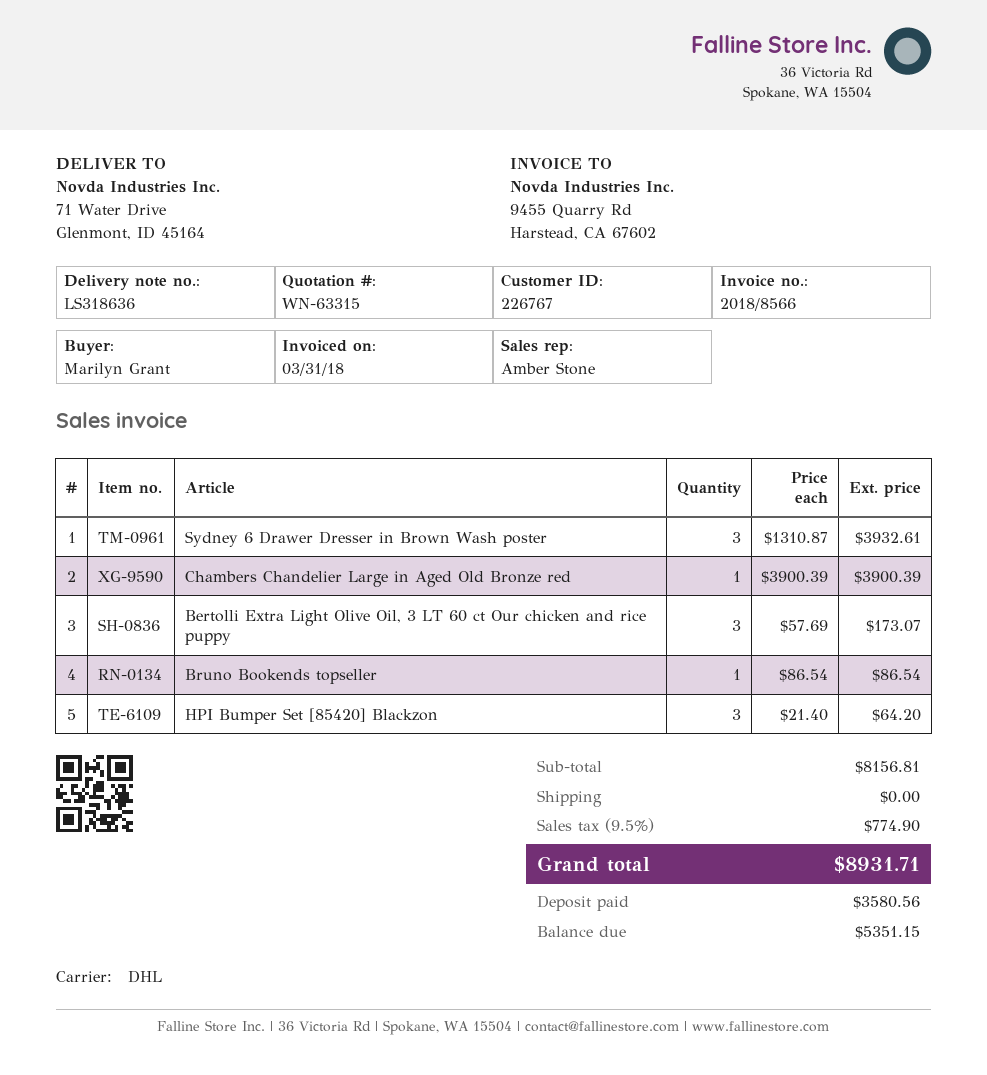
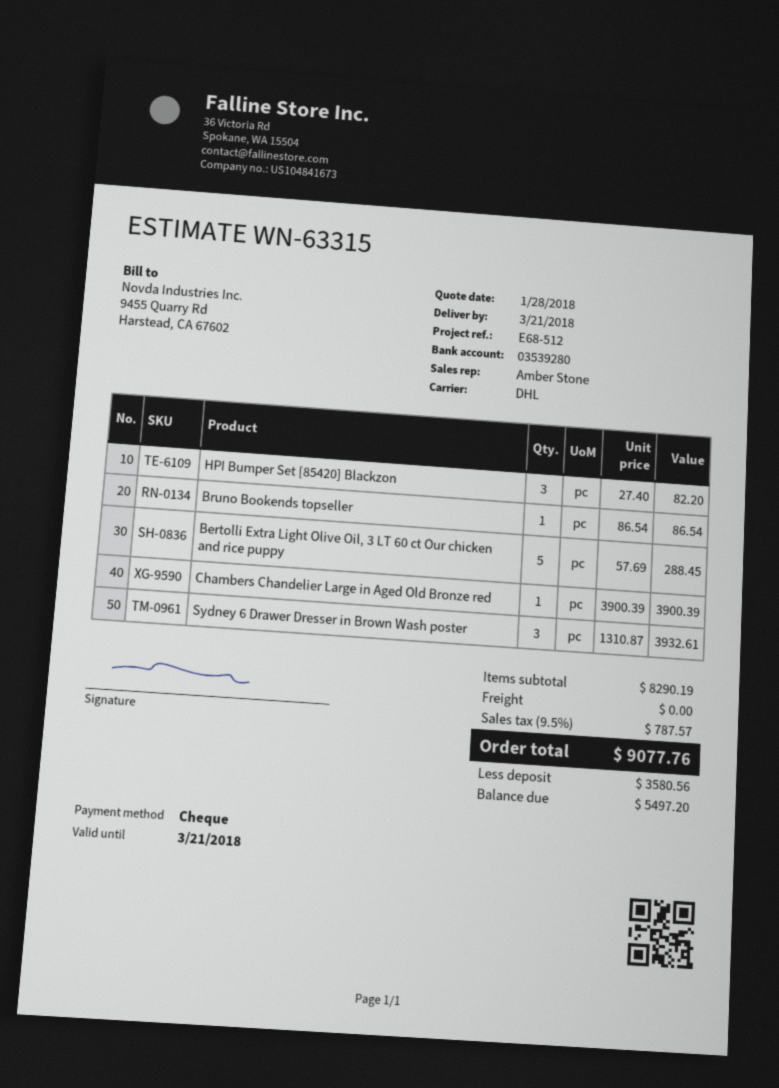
Bertolli Extra Light Olive Oil, 3 LT 60 ct Our chicken and rice puppy: 3 x 57.69 = 173.07 -> 5 x 57.69 = 288.45
HPI Bumper Set [85420] Blackzon: 3 x 21.40 = 64.20 -> 3 x 27.40 = 82.20
subtotal: 8156.81 -> 8290.19
tax: 9.5% = 774.90 -> 9.5% = 787.57
total: 8931.71 -> 9077.76
balance: 5351.15 -> 5497.20

